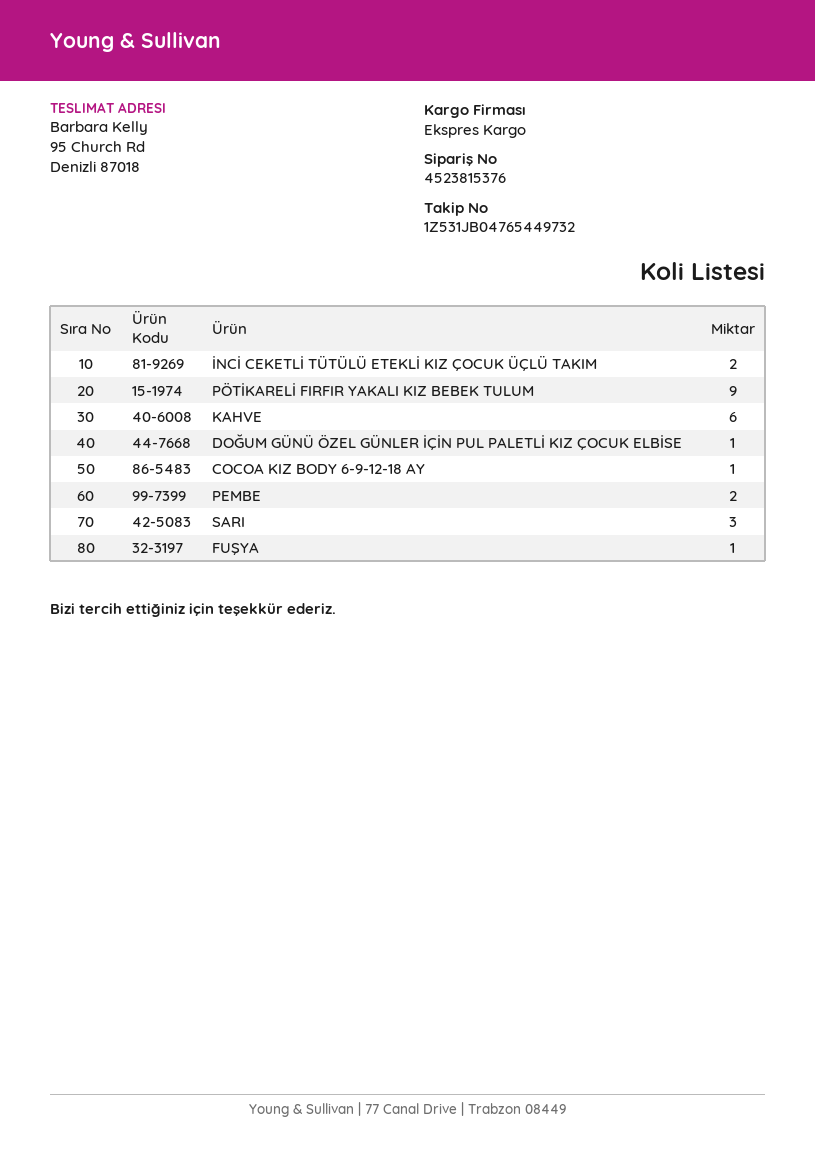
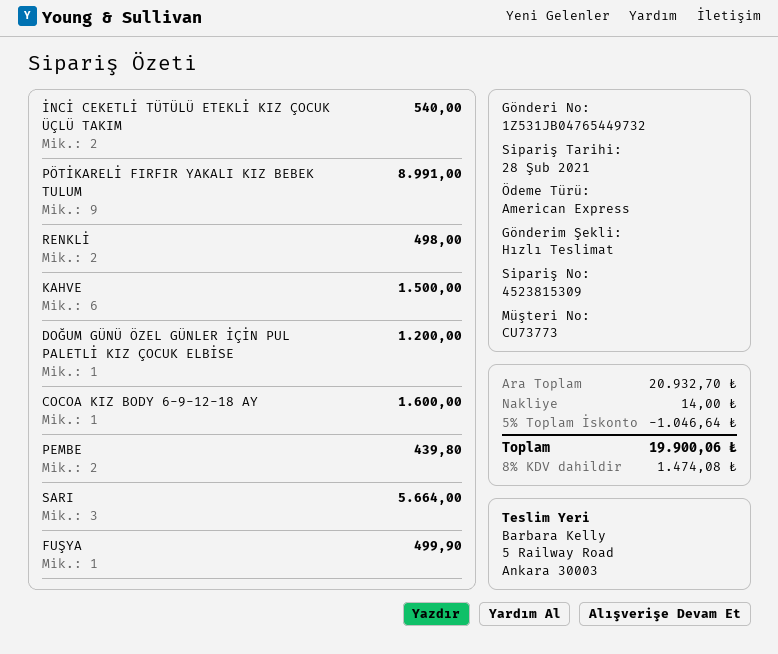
order number: 4523815376 -> 4523815309
ship to: 95 Church Rd, Denizli 87018 -> 5 Railway Road, Ankara 30003
RENKLİ: none -> 2

